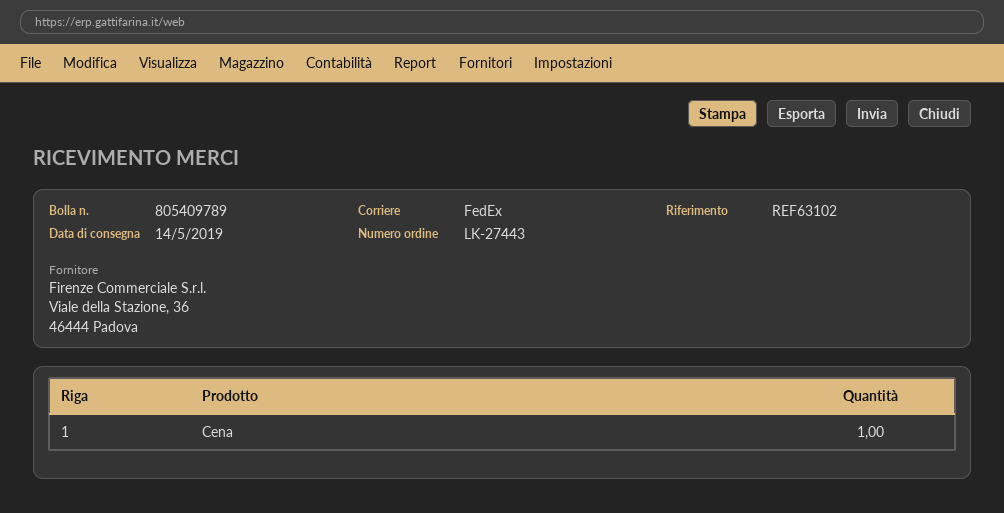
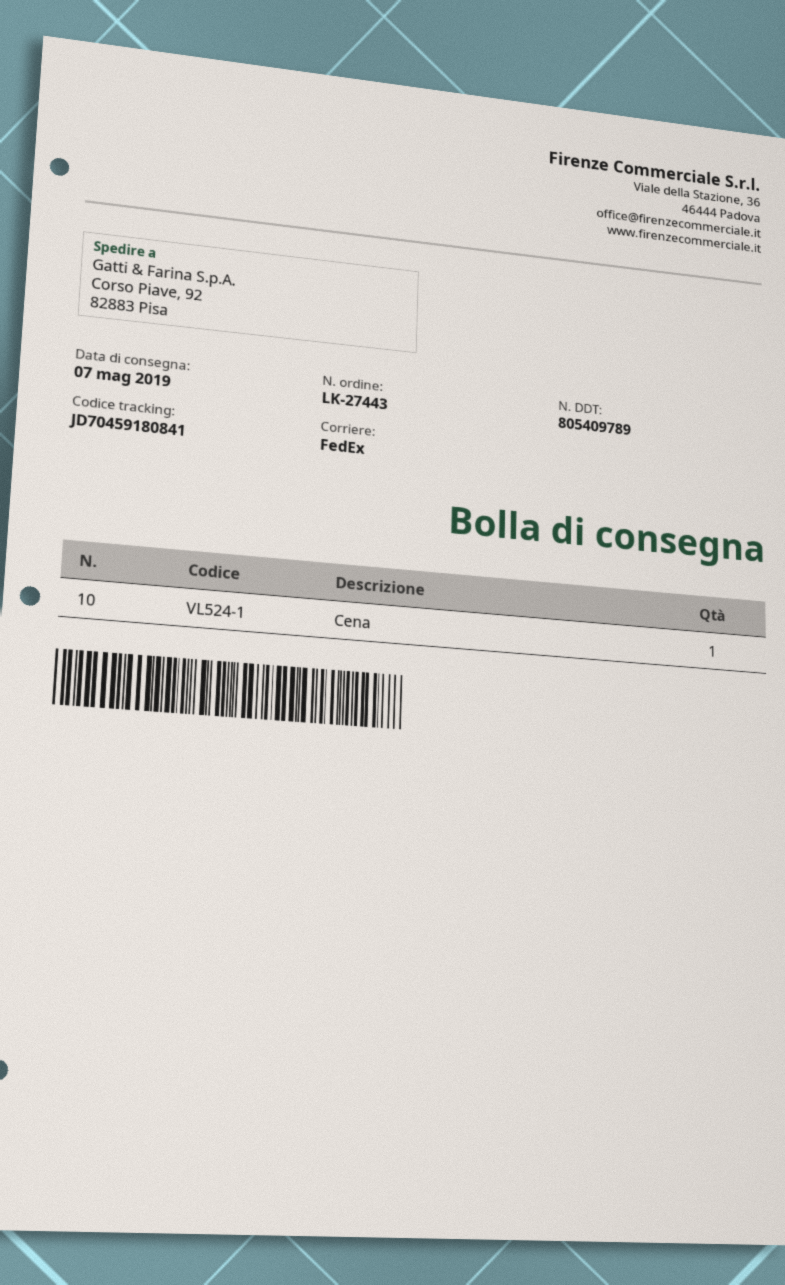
delivery date: 2019-05-14 -> 2019-05-07

